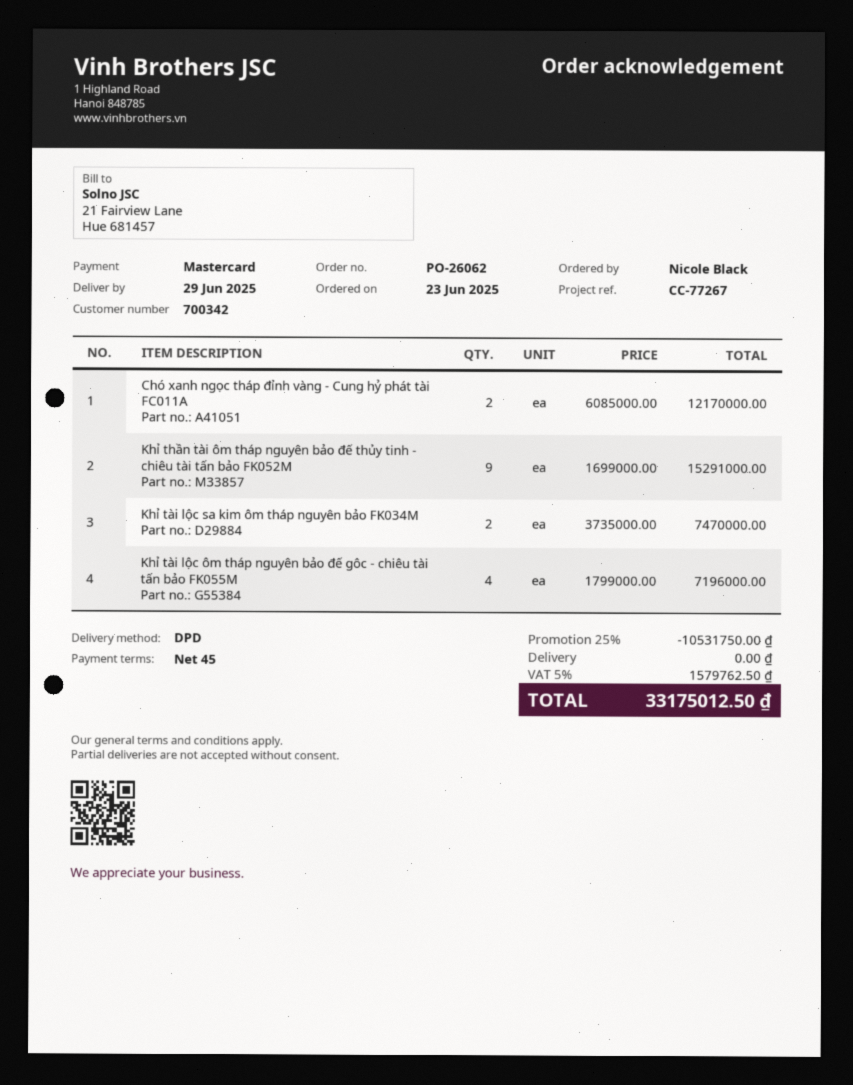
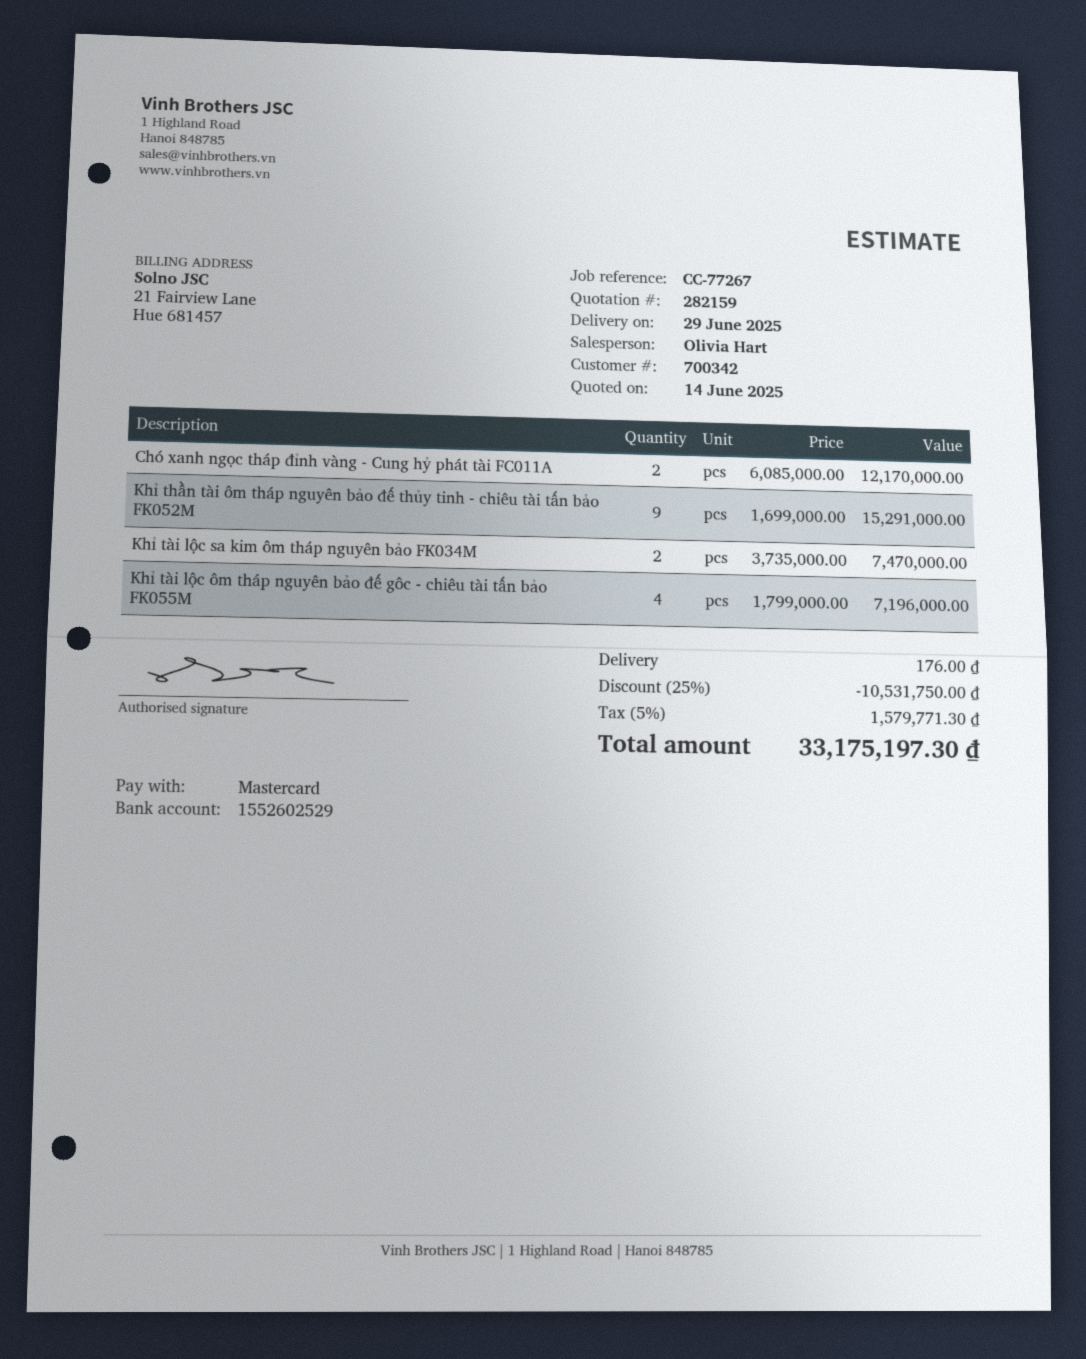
shipping: 0.00 -> 176.00
tax: 5% = 1579762.50 -> 5% = 1579771.30
total: 33175012.50 -> 33175197.30

